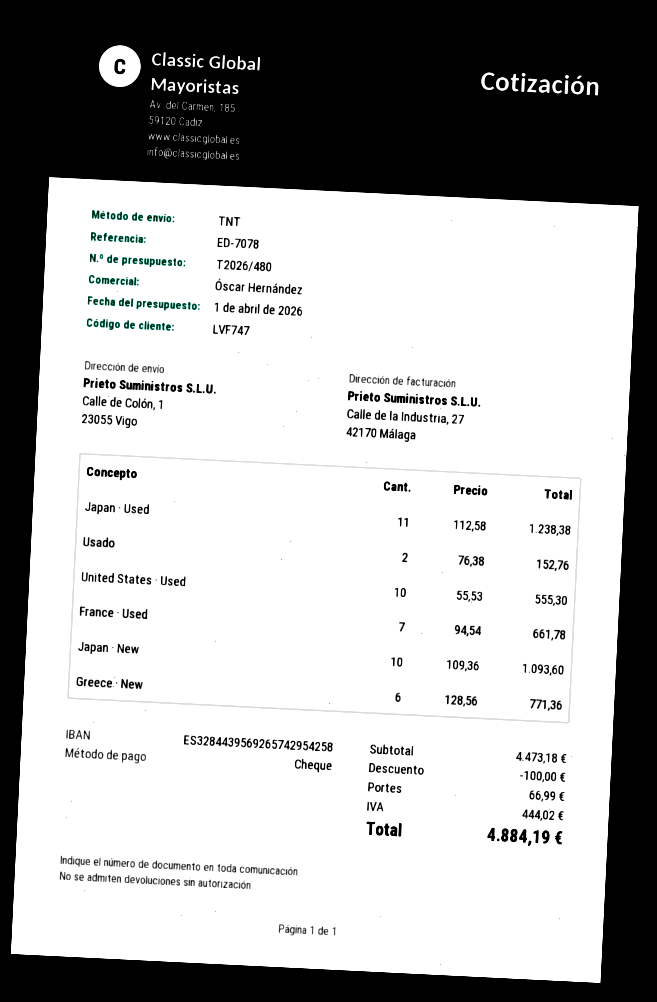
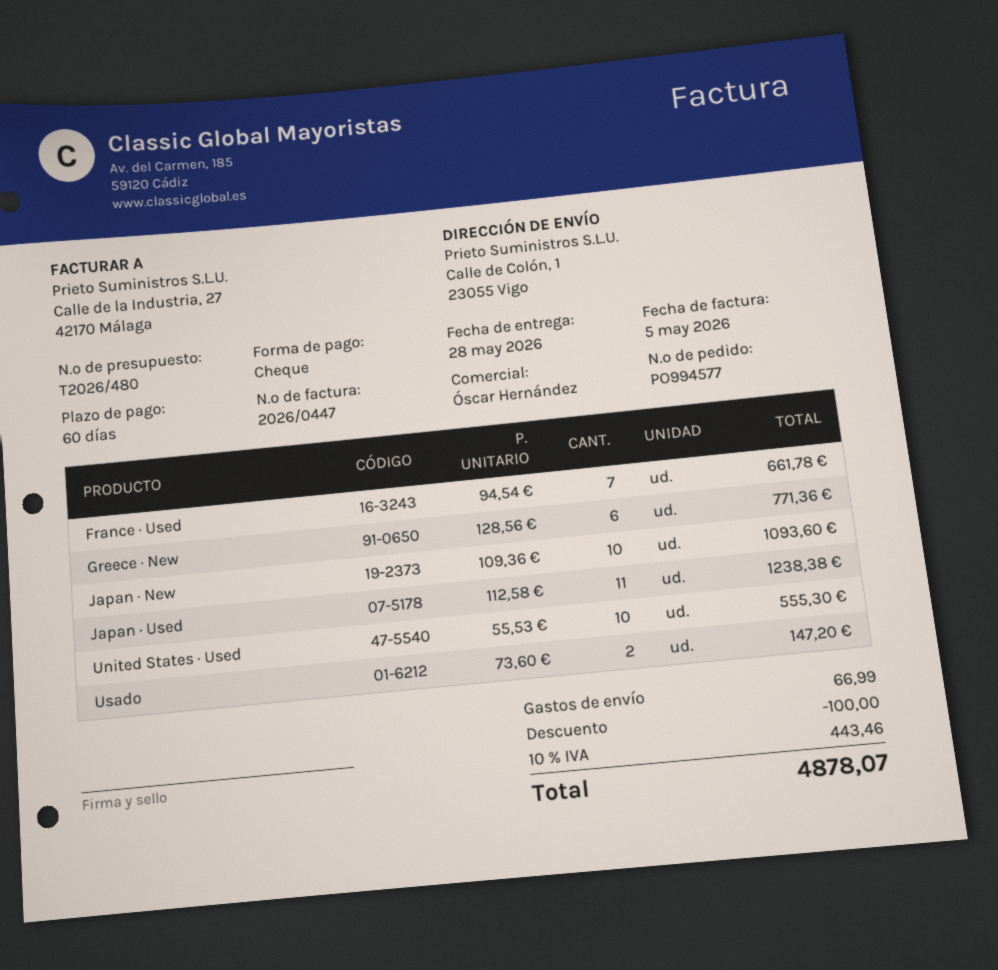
Usado: 2 x 76.38 = 152.76 -> 2 x 73.60 = 147.20
tax: 444.02 -> 443.46
total: 4884.19 -> 4878.07

